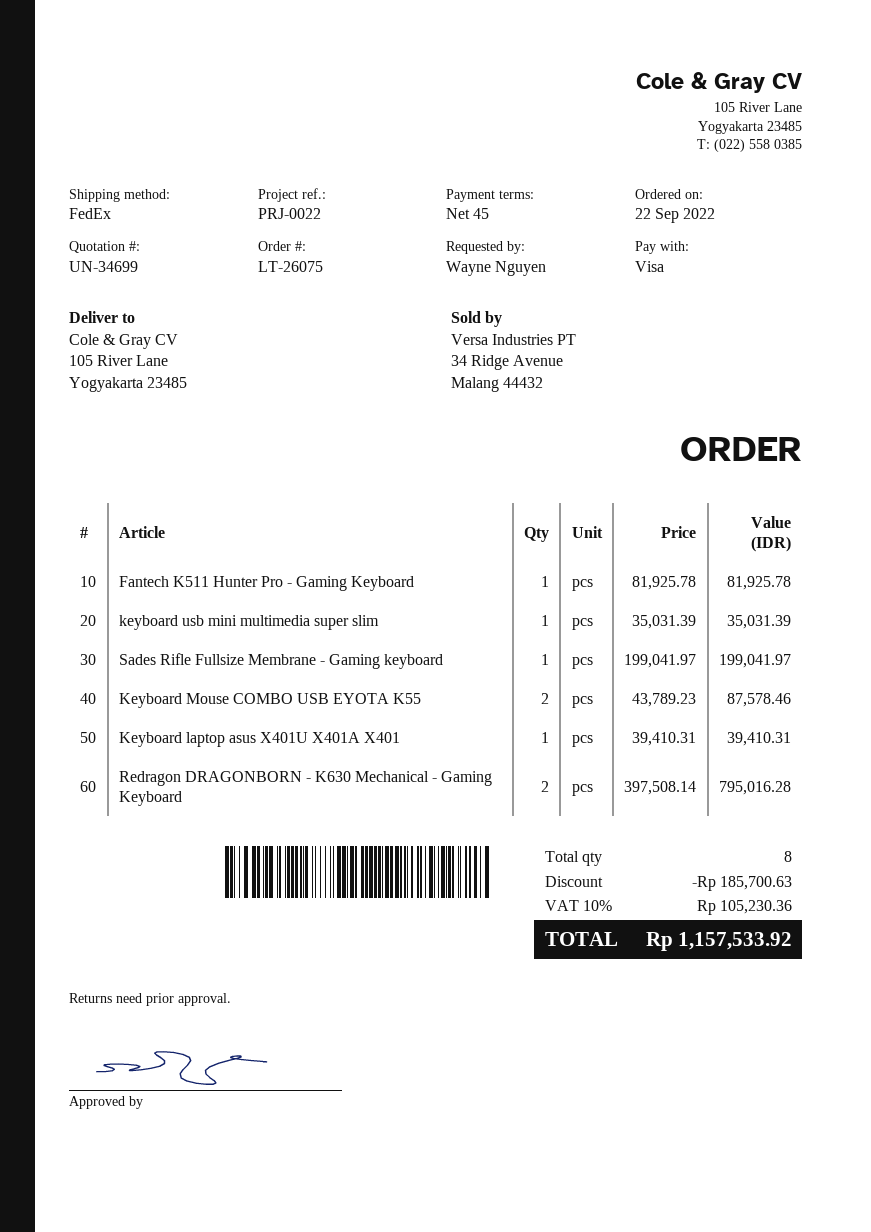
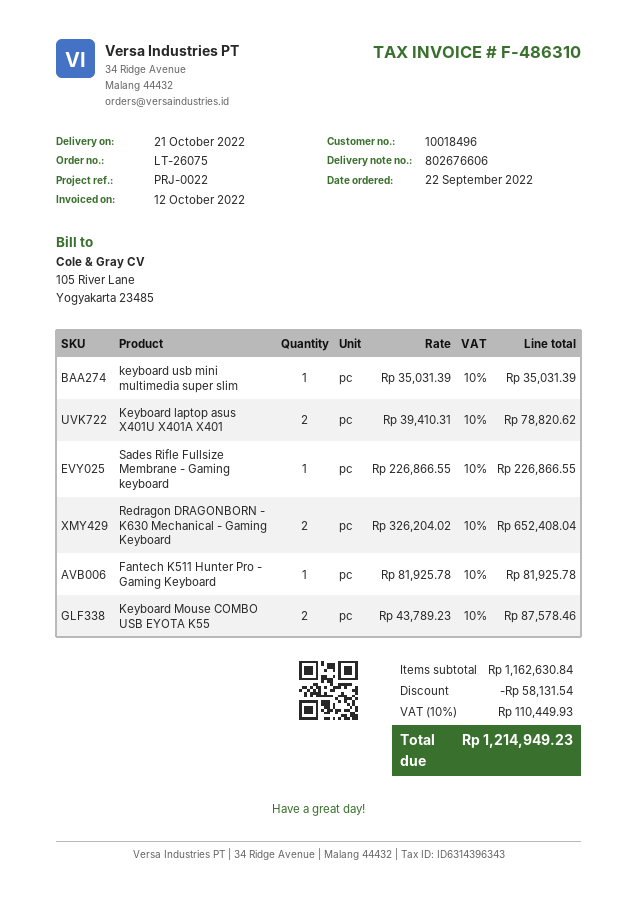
Sades Rifle Fullsize Membrane - Gaming keyboard: 1 x 199041.97 = 199041.97 -> 1 x 226866.55 = 226866.55
Keyboard laptop asus X401U X401A X401: 1 x 39410.31 = 39410.31 -> 2 x 39410.31 = 78820.62
Redragon DRAGONBORN - K630 Mechanical - Gaming Keyboard: 2 x 397508.14 = 795016.28 -> 2 x 326204.02 = 652408.04
discount: 185700.63 -> 58131.54
tax: 10% = 105230.36 -> 10% = 110449.93
total: 1157533.92 -> 1214949.23

